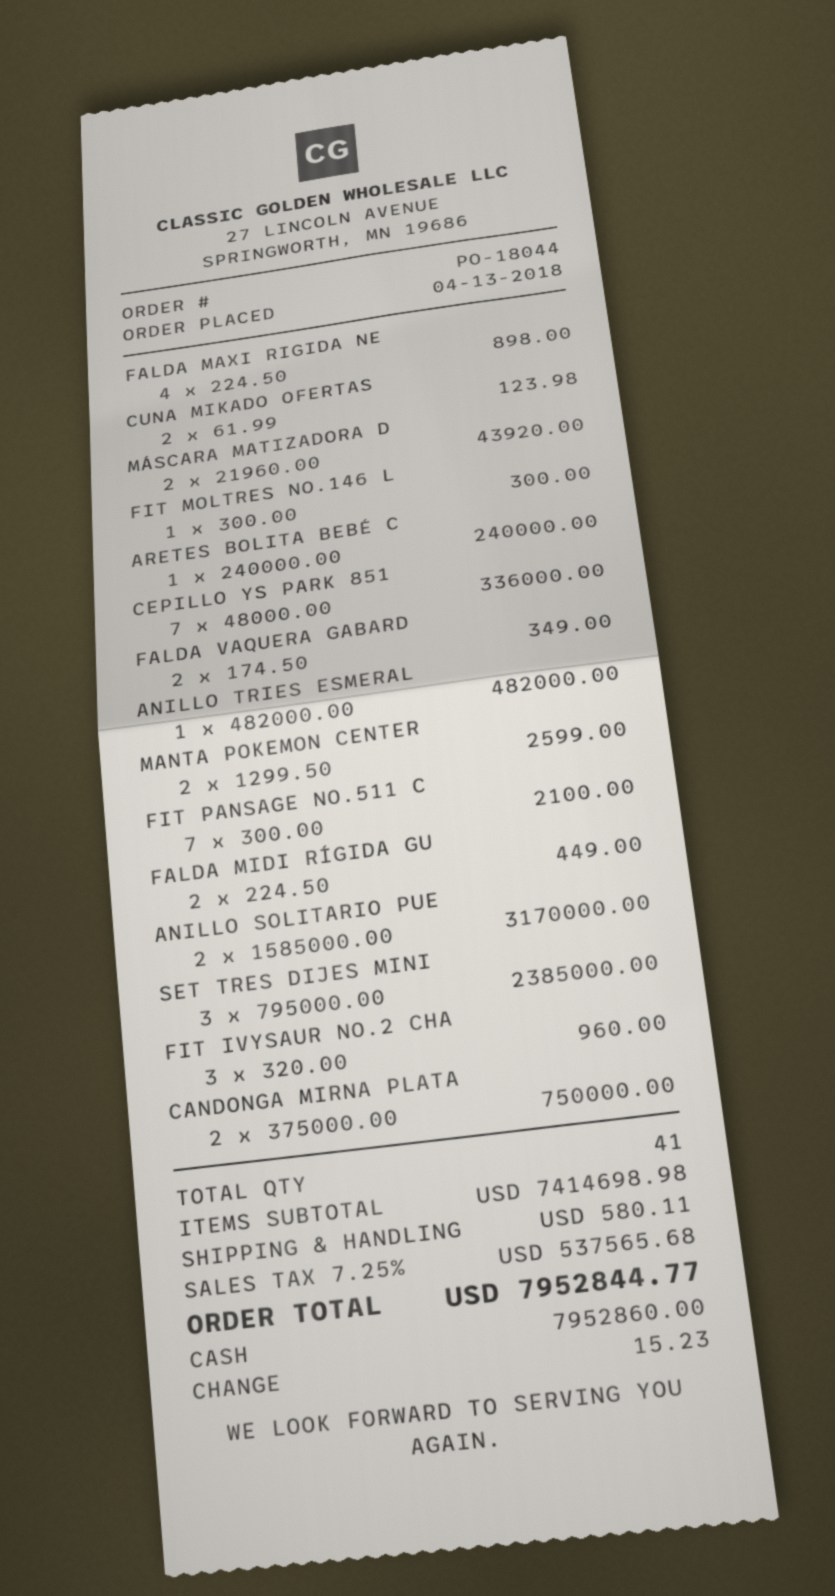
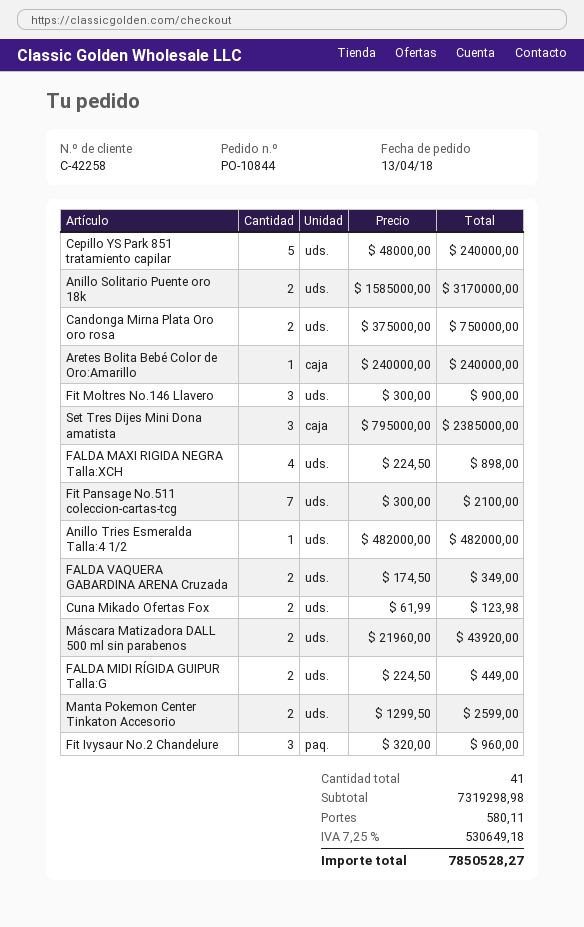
order number: PO-18044 -> PO-10844
FIT MOLTRES NO.146 L: 1 x 300.00 = 300.00 -> 3 x 300.00 = 900.00
CEPILLO YS PARK 851: 7 x 48000.00 = 336000.00 -> 5 x 48000.00 = 240000.00
subtotal: 7414698.98 -> 7319298.98
tax: 7.25% = 537565.68 -> 7.25% = 530649.18
total: 7952844.77 -> 7850528.27

